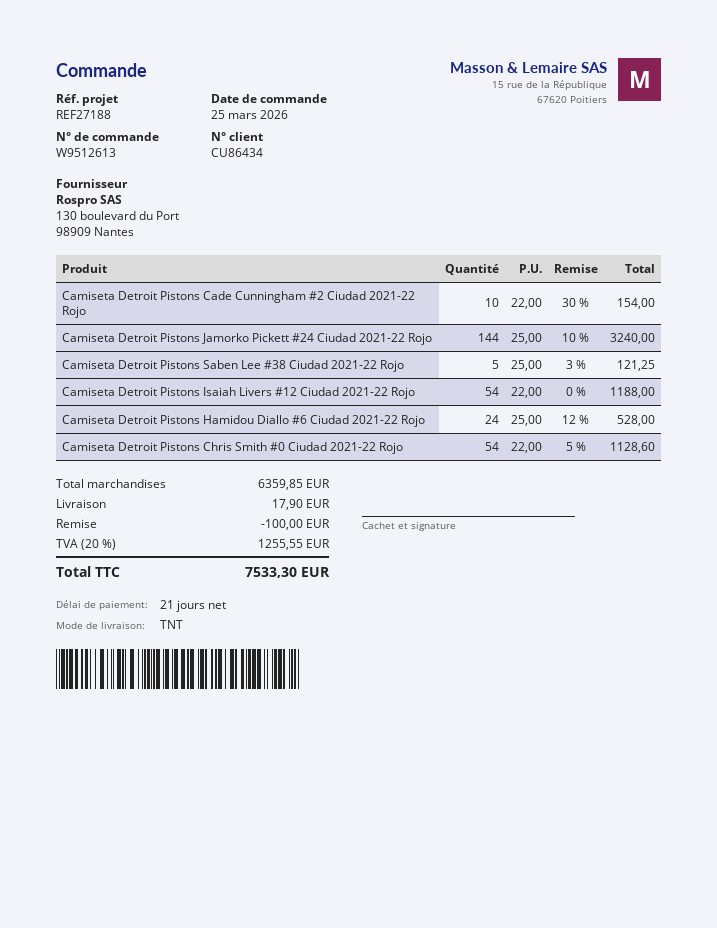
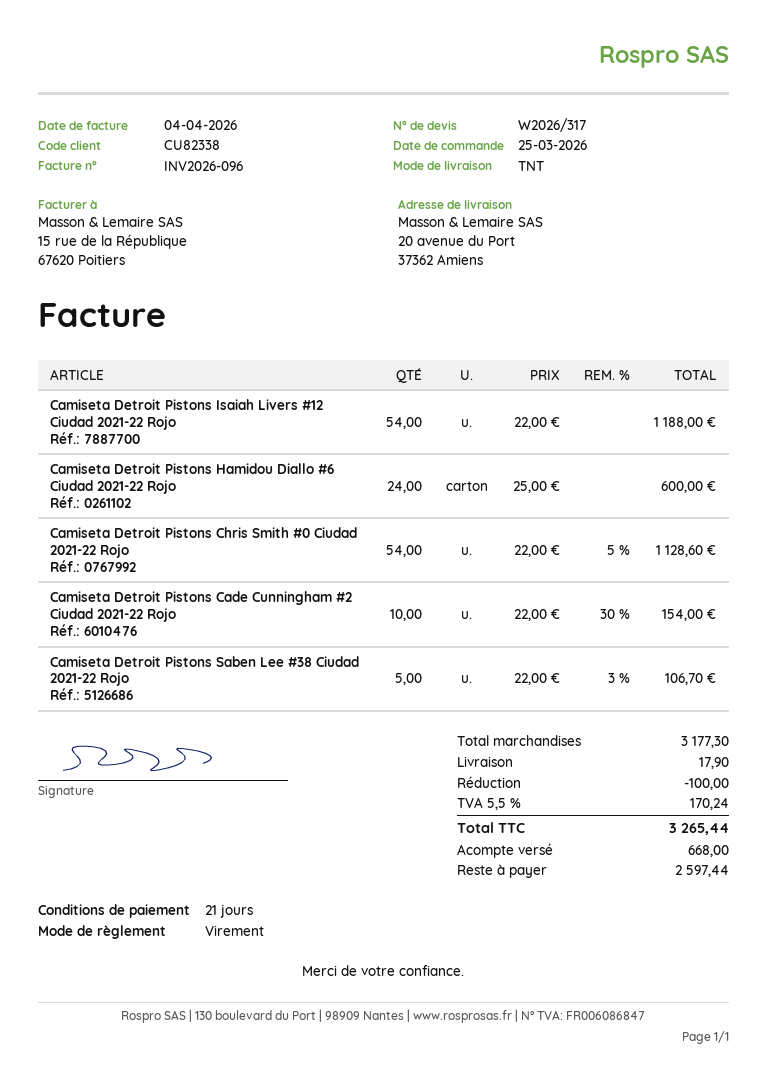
customer number: CU86434 -> CU82338
Camiseta Detroit Pistons Jamorko Pickett #24 Ciudad 2021-22 Rojo: 144 x 25.00 - 10% = 3240.00 -> none
Camiseta Detroit Pistons Saben Lee #38 Ciudad 2021-22 Rojo: 5 x 25.00 - 3% = 121.25 -> 5 x 22.00 - 3% = 106.70
Camiseta Detroit Pistons Hamidou Diallo #6 Ciudad 2021-22 Rojo: 24 x 25.00 - 12% = 528.00 -> 24 x 25.00 = 600.00
subtotal: 6359.85 -> 3177.30
tax: 20% = 1255.55 -> 5.5% = 170.24
total: 7533.30 -> 3265.44

